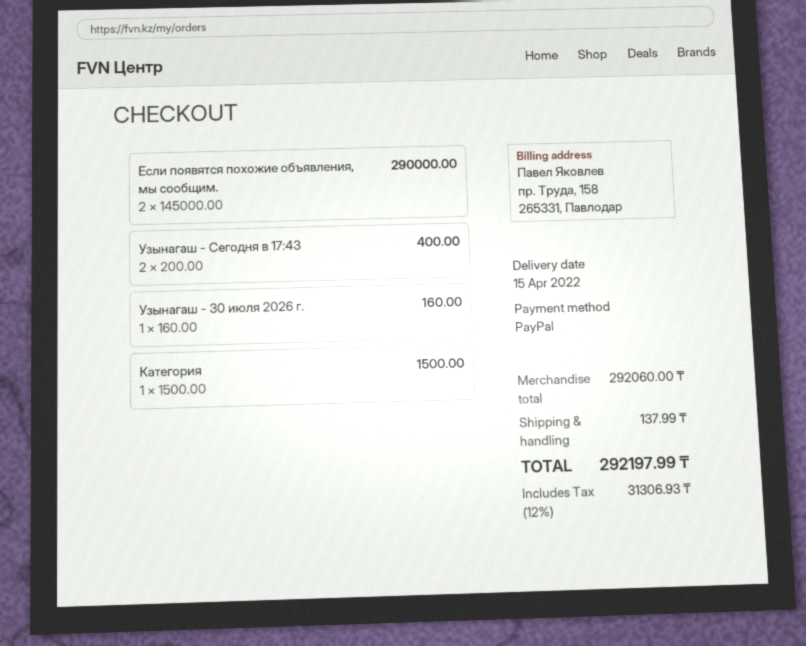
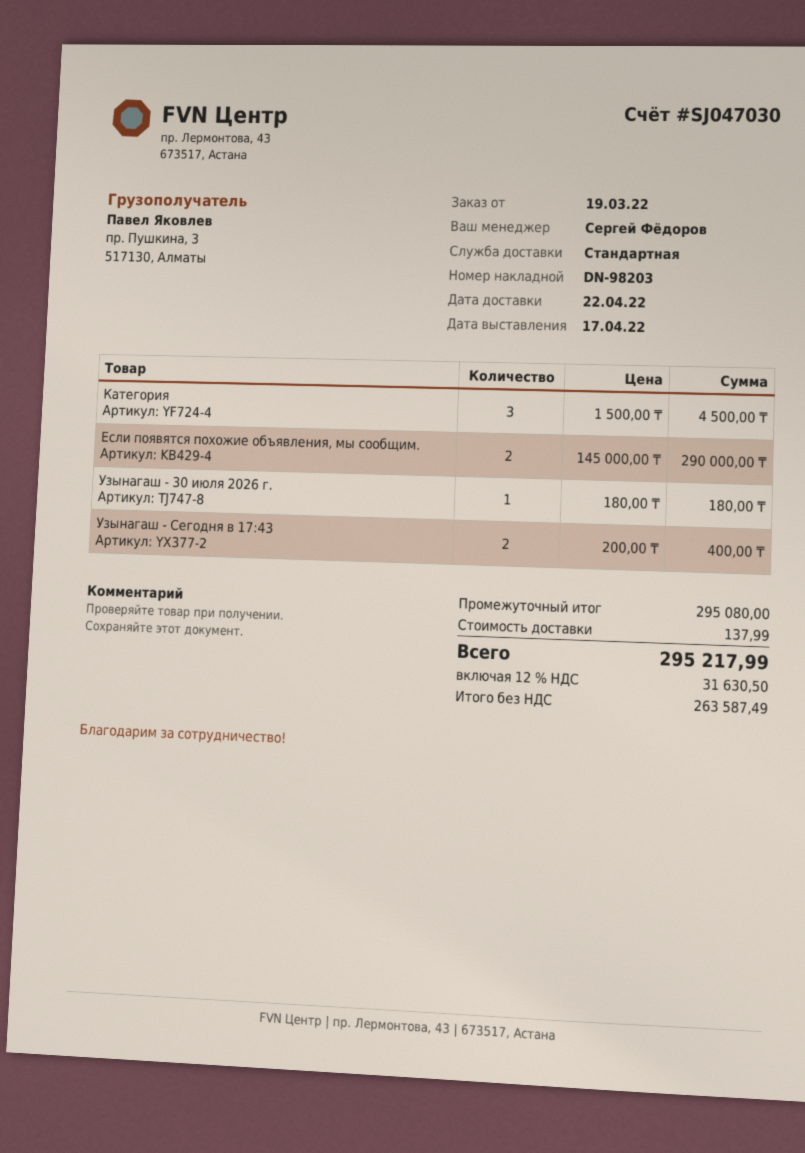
delivery date: 2022-04-15 -> 2022-04-22
Узынагаш - 30 июля 2026 г.: 1 x 160.00 = 160.00 -> 1 x 180.00 = 180.00
Категория: 1 x 1500.00 = 1500.00 -> 3 x 1500.00 = 4500.00
subtotal: 292060.00 -> 295080.00
tax: 12% = 31306.93 -> 12% = 31630.50
total: 292197.99 -> 295217.99

